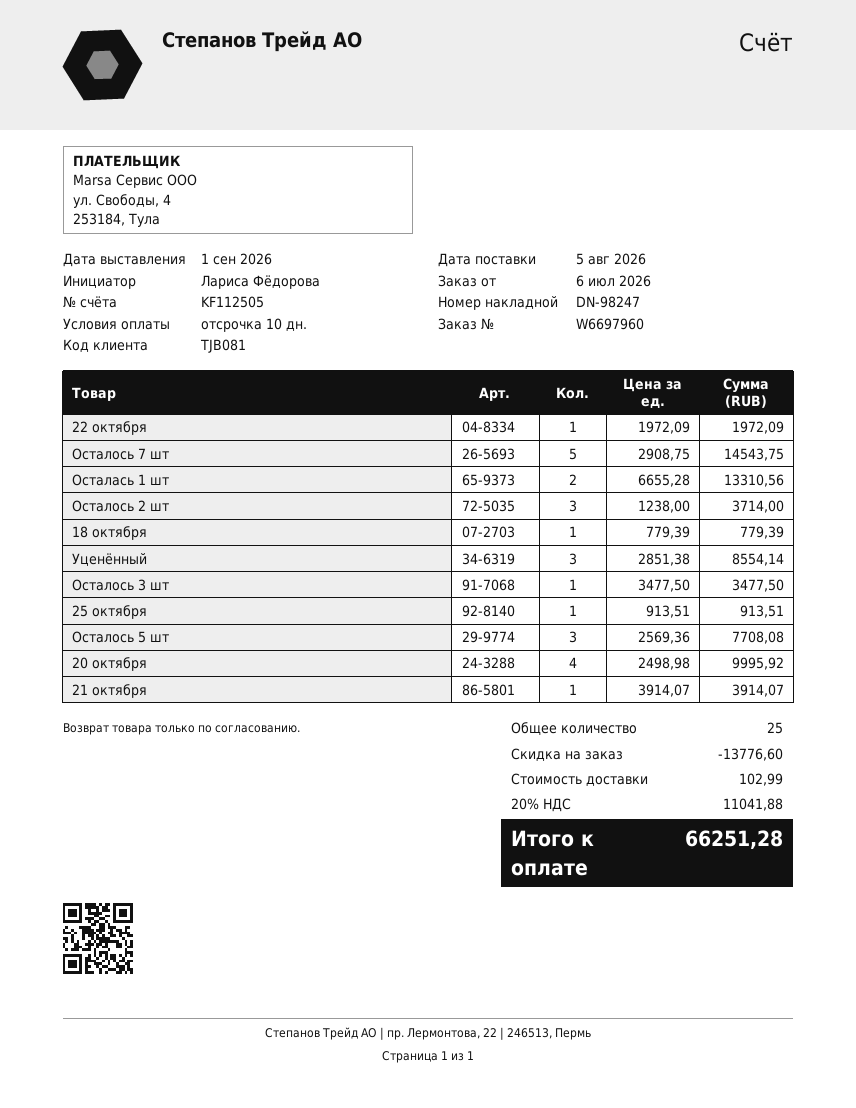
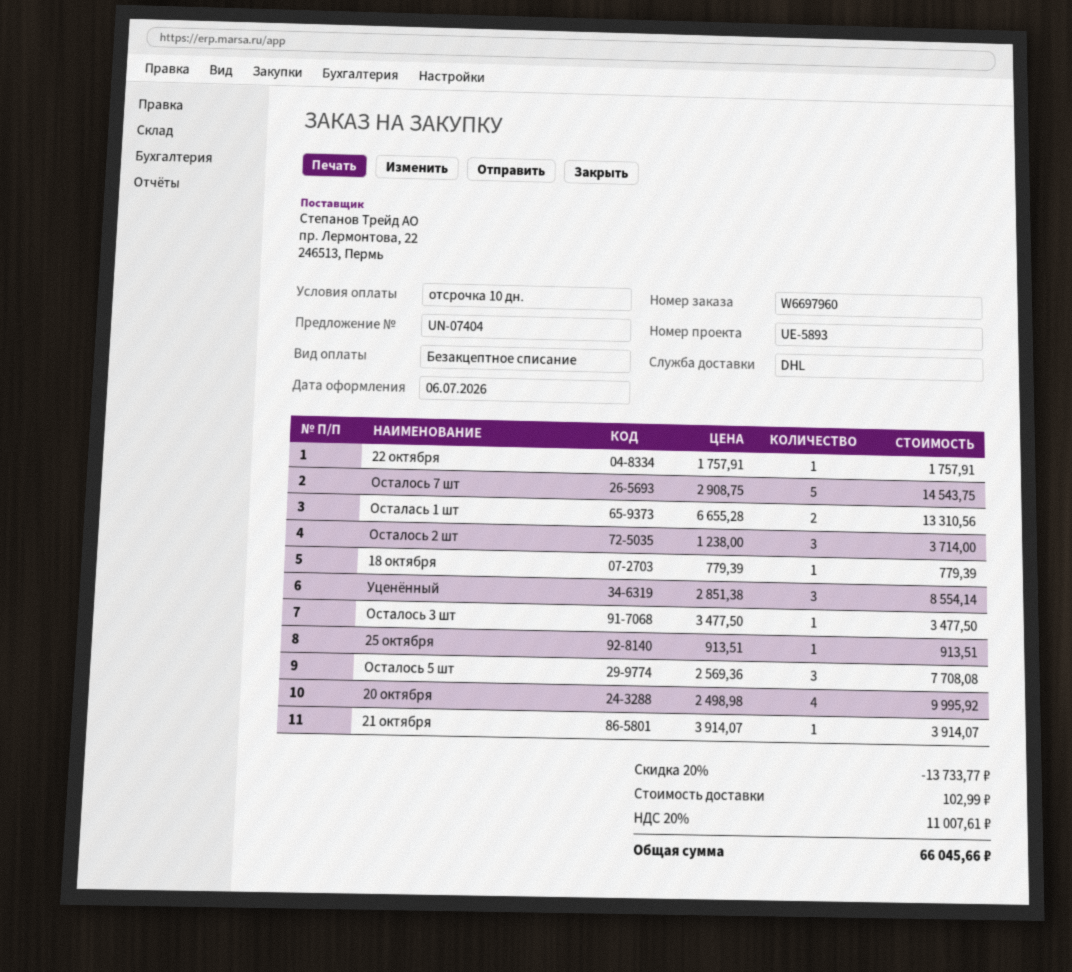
22 октября: 1 x 1972.09 = 1972.09 -> 1 x 1757.91 = 1757.91
discount: 13776.60 -> 13733.77
tax: 20% = 11041.88 -> 20% = 11007.61
total: 66251.28 -> 66045.66

